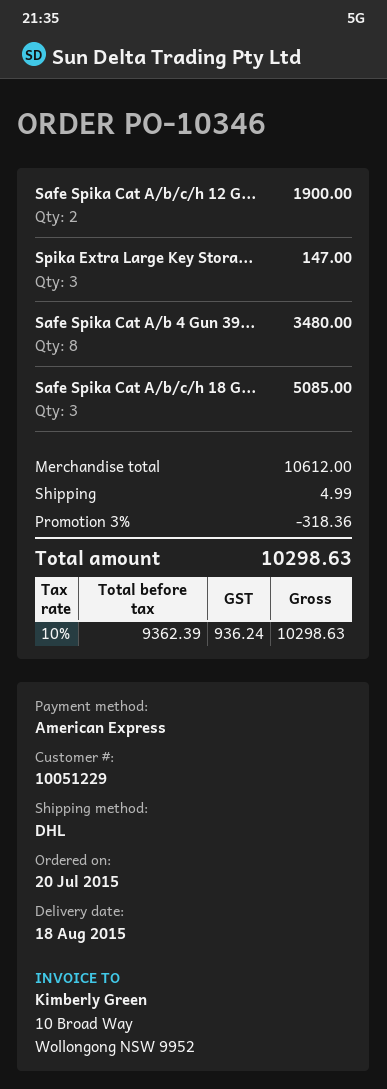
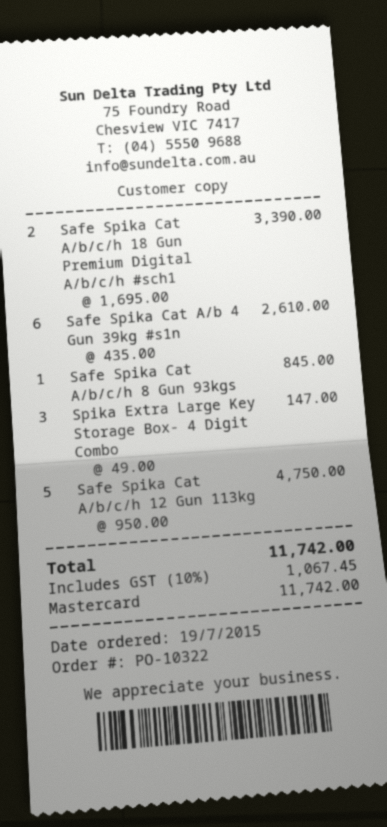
order number: PO-10346 -> PO-10322
order date: 2015-07-20 -> 2015-07-19
payment method: American Express -> Mastercard
Safe Spika Cat A/b/c/h 12 G...: 2 for 1900.00 -> 5 for 4750.00
Safe Spika Cat A/b 4 Gun 39...: 8 for 3480.00 -> 6 for 2610.00
Safe Spika Cat A/b/c/h 18 G...: 3 for 5085.00 -> 2 for 3390.00
Safe Spika Cat A/b/c/h 8 Gun 93kgs: none -> 1 for 845.00
discount: 3% = 318.36 -> none
shipping: 4.99 -> none
tax: 10% = 936.24 -> 10% = 1067.45
total: 10298.63 -> 11742.00

